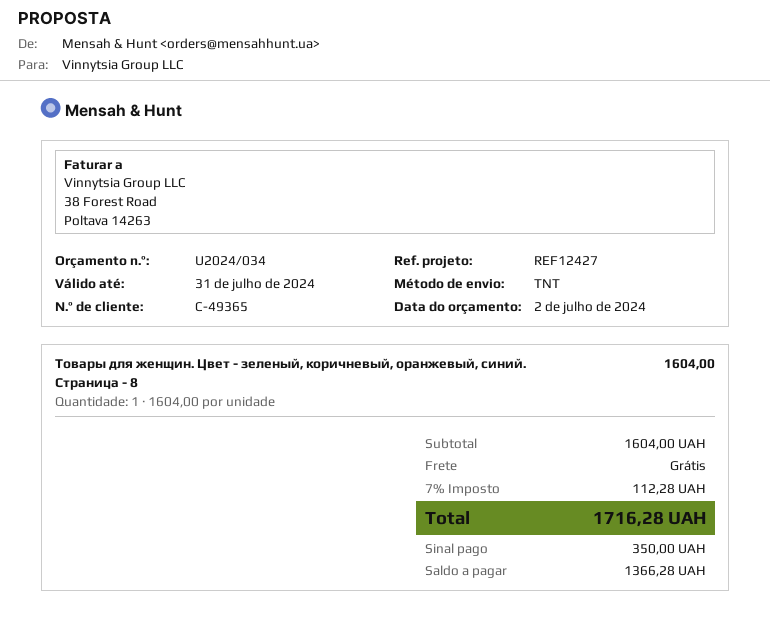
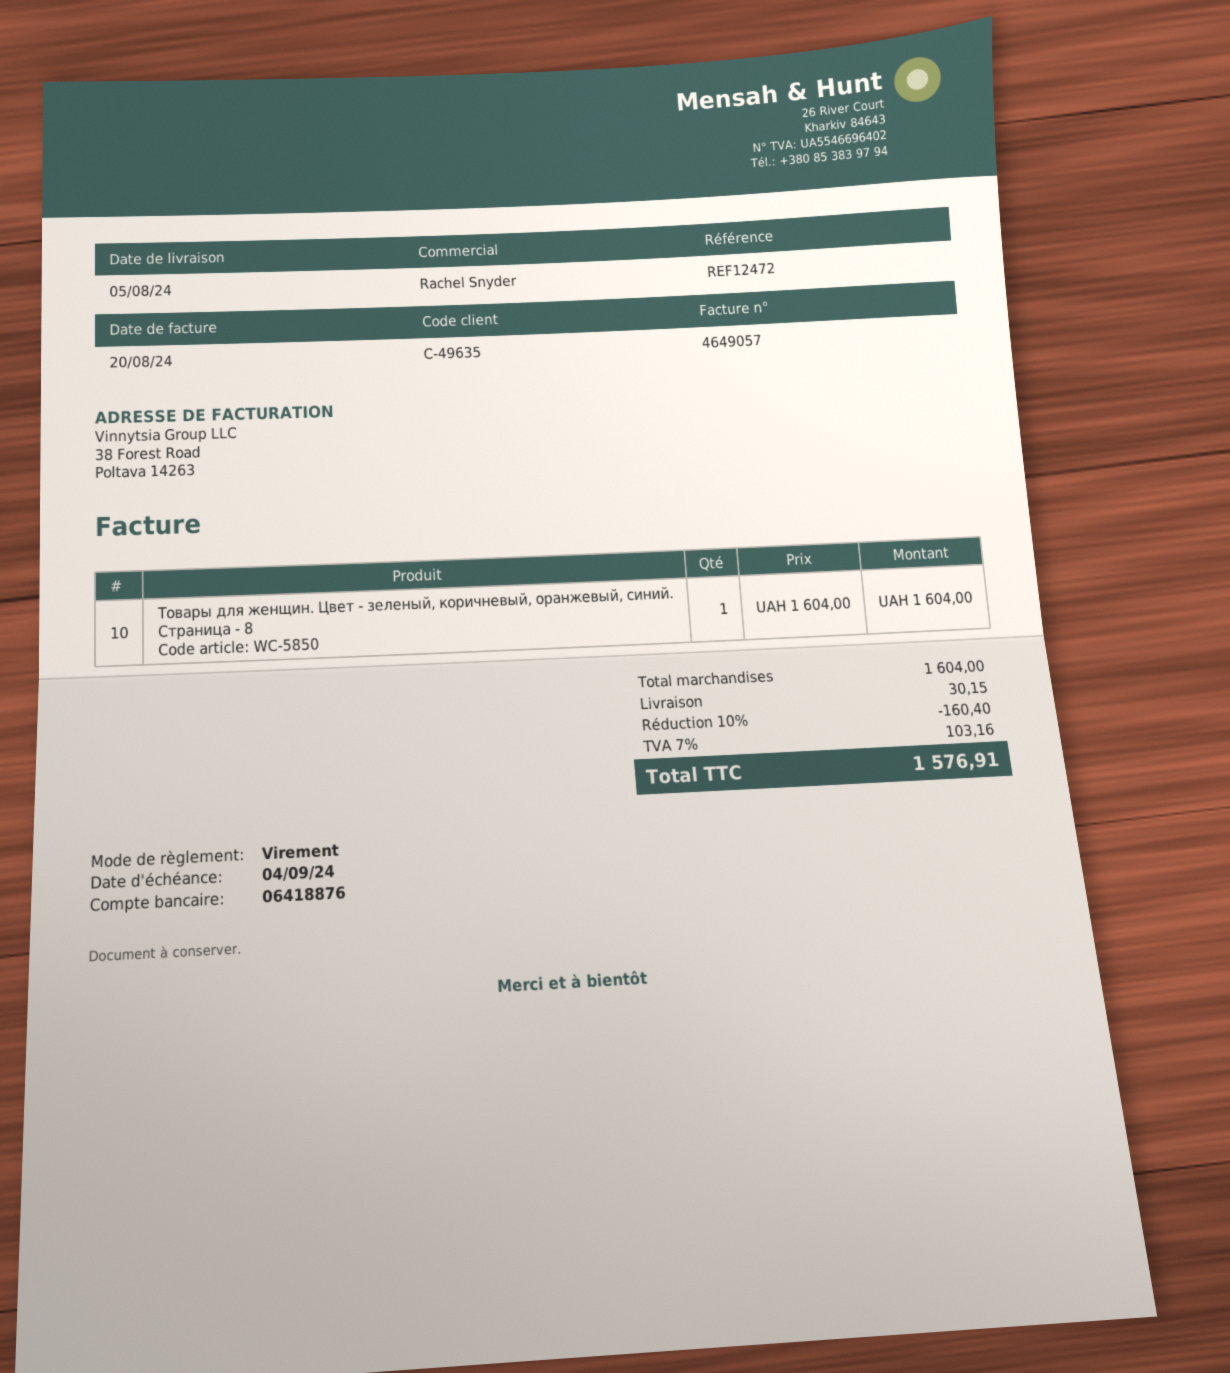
customer number: C-49365 -> C-49635
reference: REF12427 -> REF12472
discount: none -> 10% = 160.40
shipping: 0.00 -> 30.15
tax: 7% = 112.28 -> 7% = 103.16
total: 1716.28 -> 1576.91

